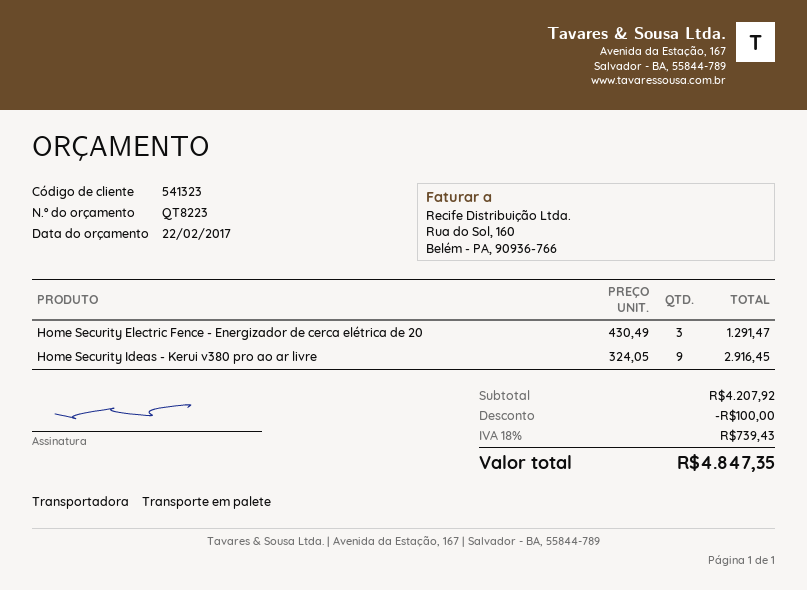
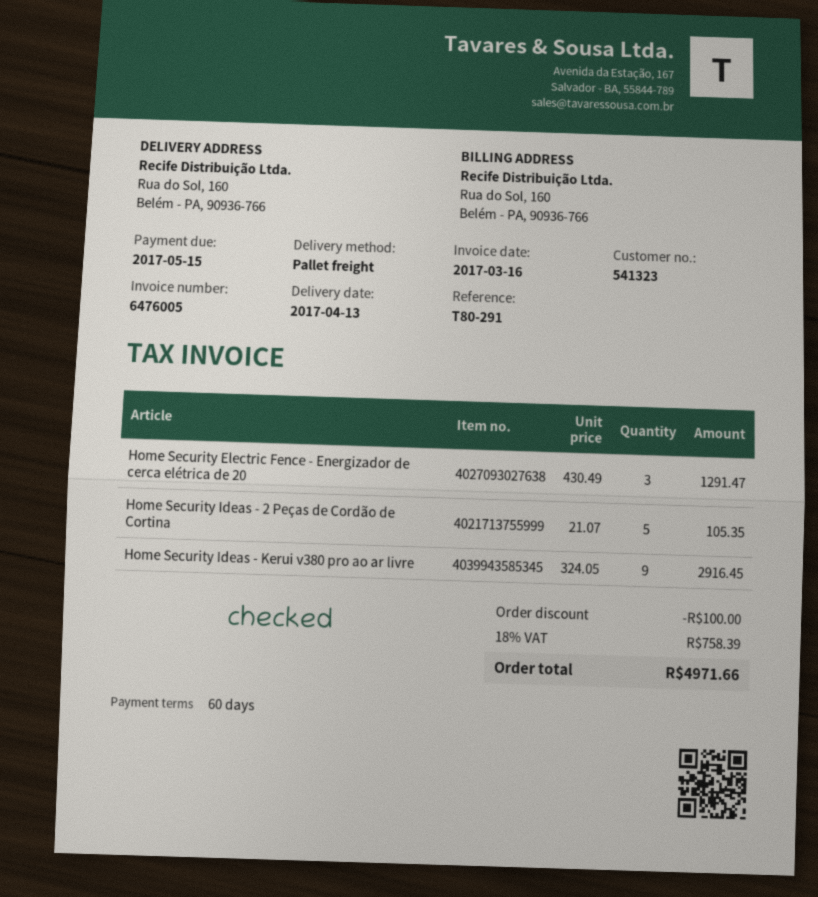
Home Security Ideas - 2 Peças de Cordão de Cortina: none -> 5 x 21.07 = 105.35
tax: 18% = 739.43 -> 18% = 758.39
total: 4847.35 -> 4971.66

